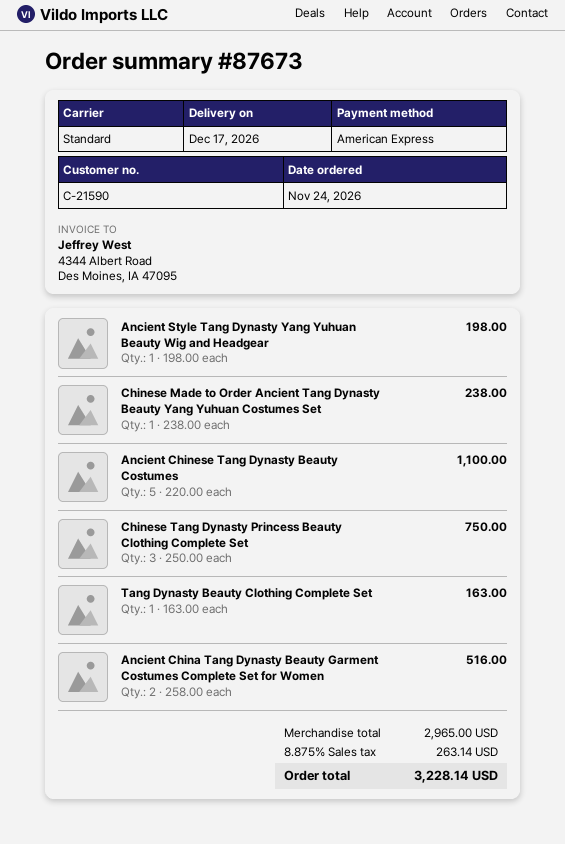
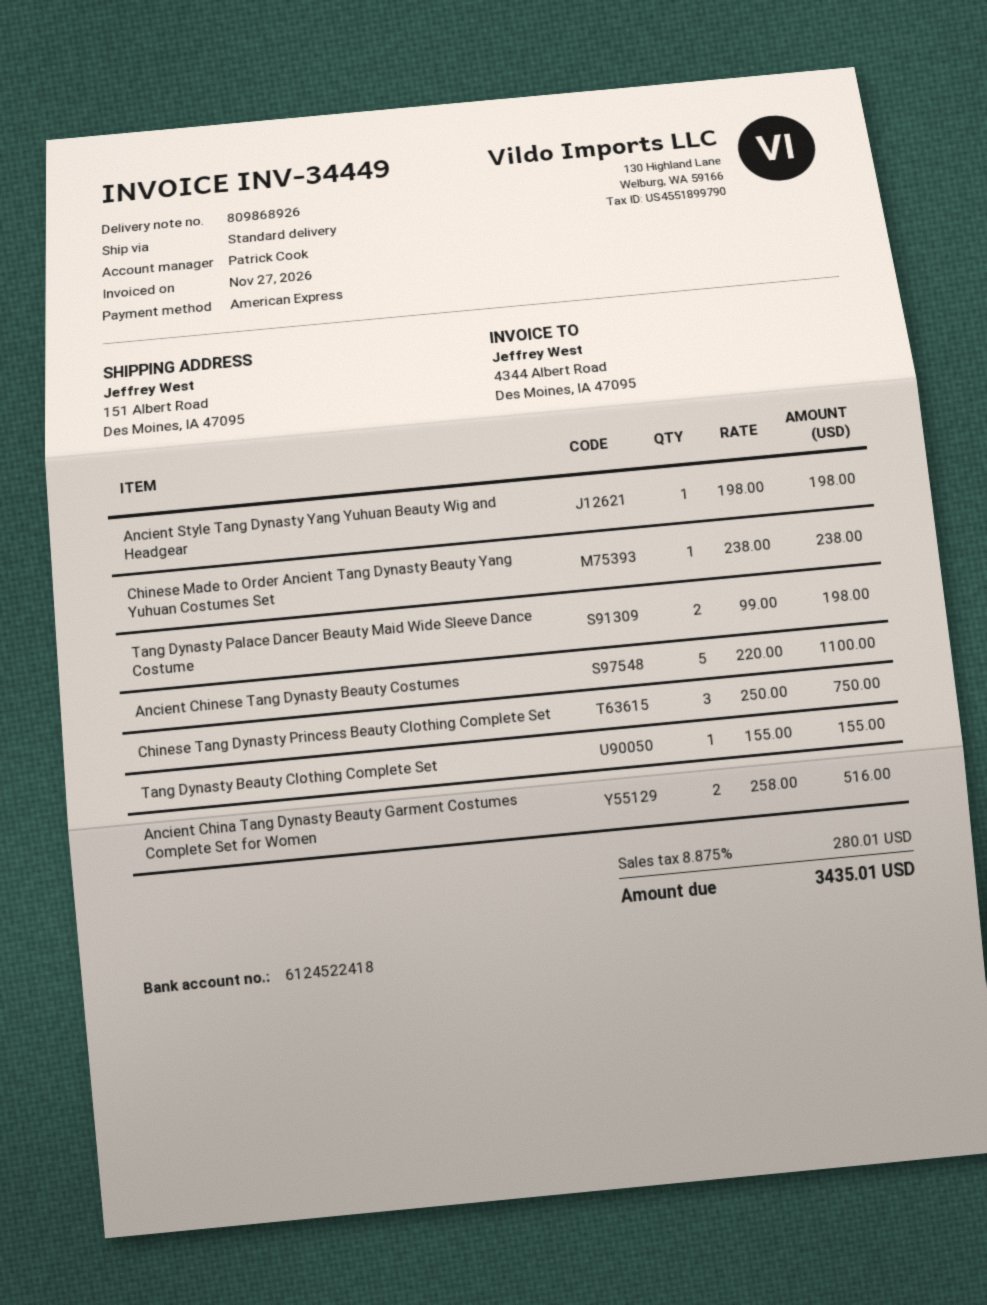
Tang Dynasty Beauty Clothing Complete Set: 1 x 163.00 = 163.00 -> 1 x 155.00 = 155.00
Tang Dynasty Palace Dancer Beauty Maid Wide Sleeve Dance Costume: none -> 2 x 99.00 = 198.00
tax: 8.875% = 263.14 -> 8.875% = 280.01
total: 3228.14 -> 3435.01

